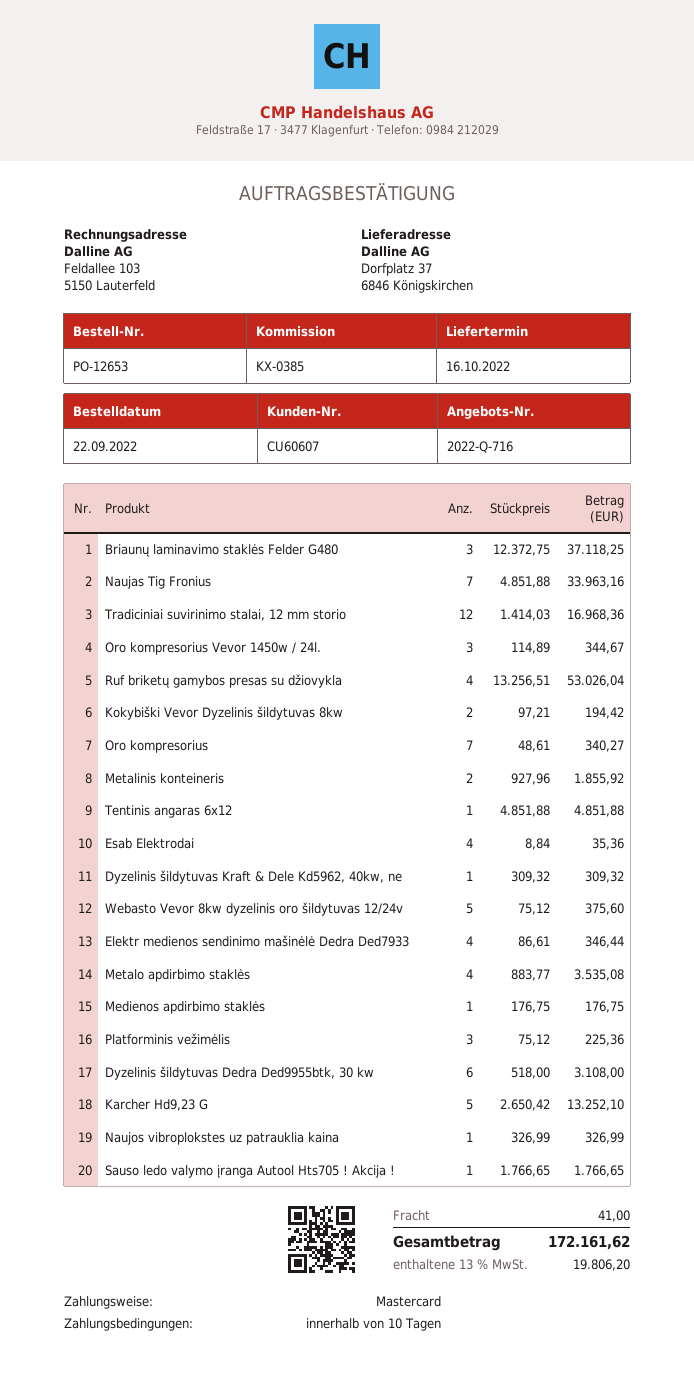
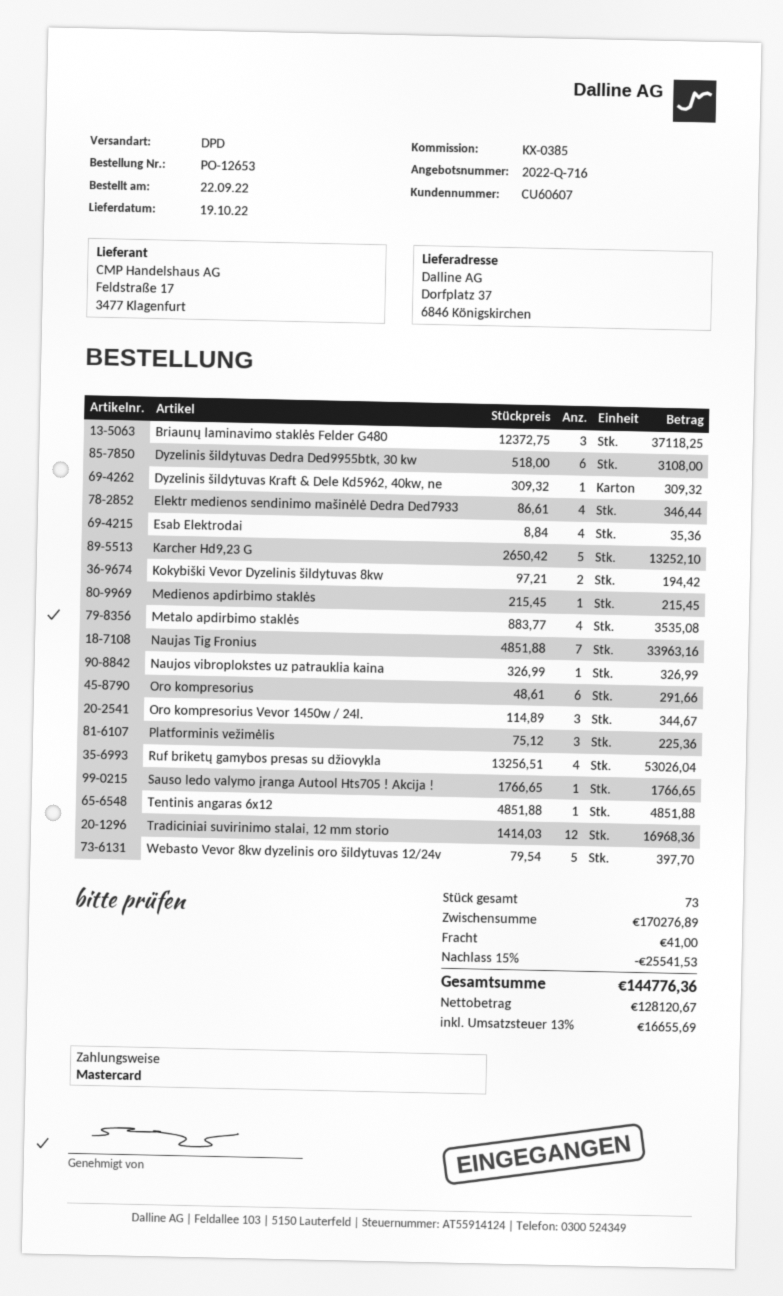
delivery date: 2022-10-16 -> 2022-10-19
Oro kompresorius: 7 x 48.61 = 340.27 -> 6 x 48.61 = 291.66
Metalinis konteineris: 2 x 927.96 = 1855.92 -> none
Webasto Vevor 8kw dyzelinis oro šildytuvas 12/24v: 5 x 75.12 = 375.60 -> 5 x 79.54 = 397.70
Medienos apdirbimo staklės: 1 x 176.75 = 176.75 -> 1 x 215.45 = 215.45
discount: none -> 15% = 25541.53
tax: 13% = 19806.20 -> 13% = 16655.69
total: 172161.62 -> 144776.36

